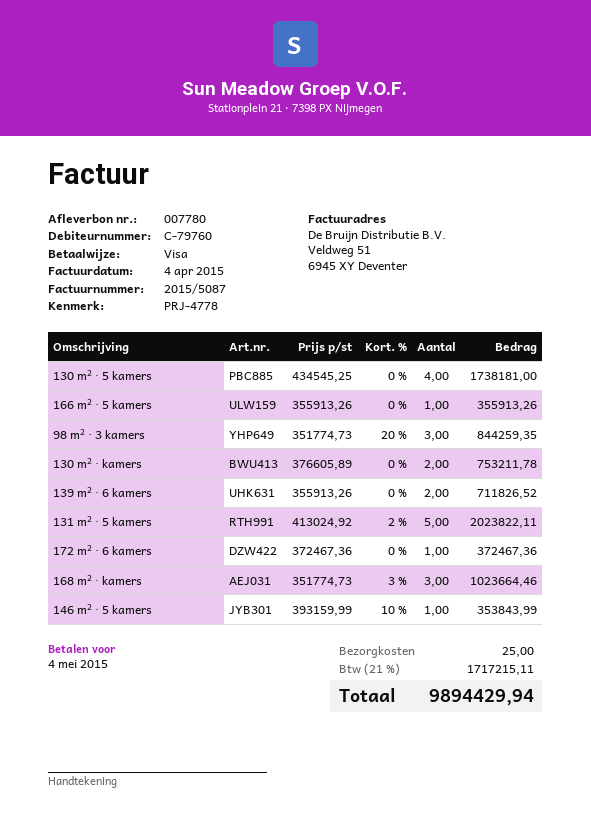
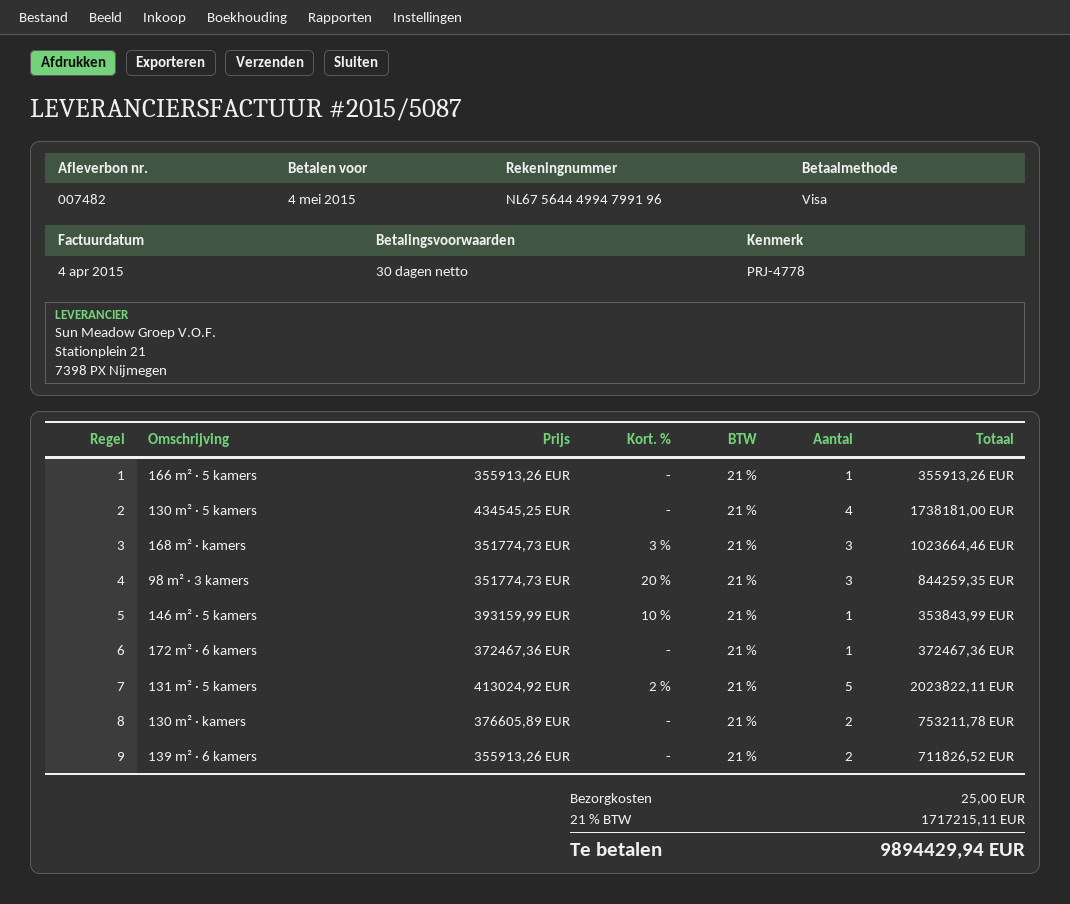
delivery note number: 007780 -> 007482

